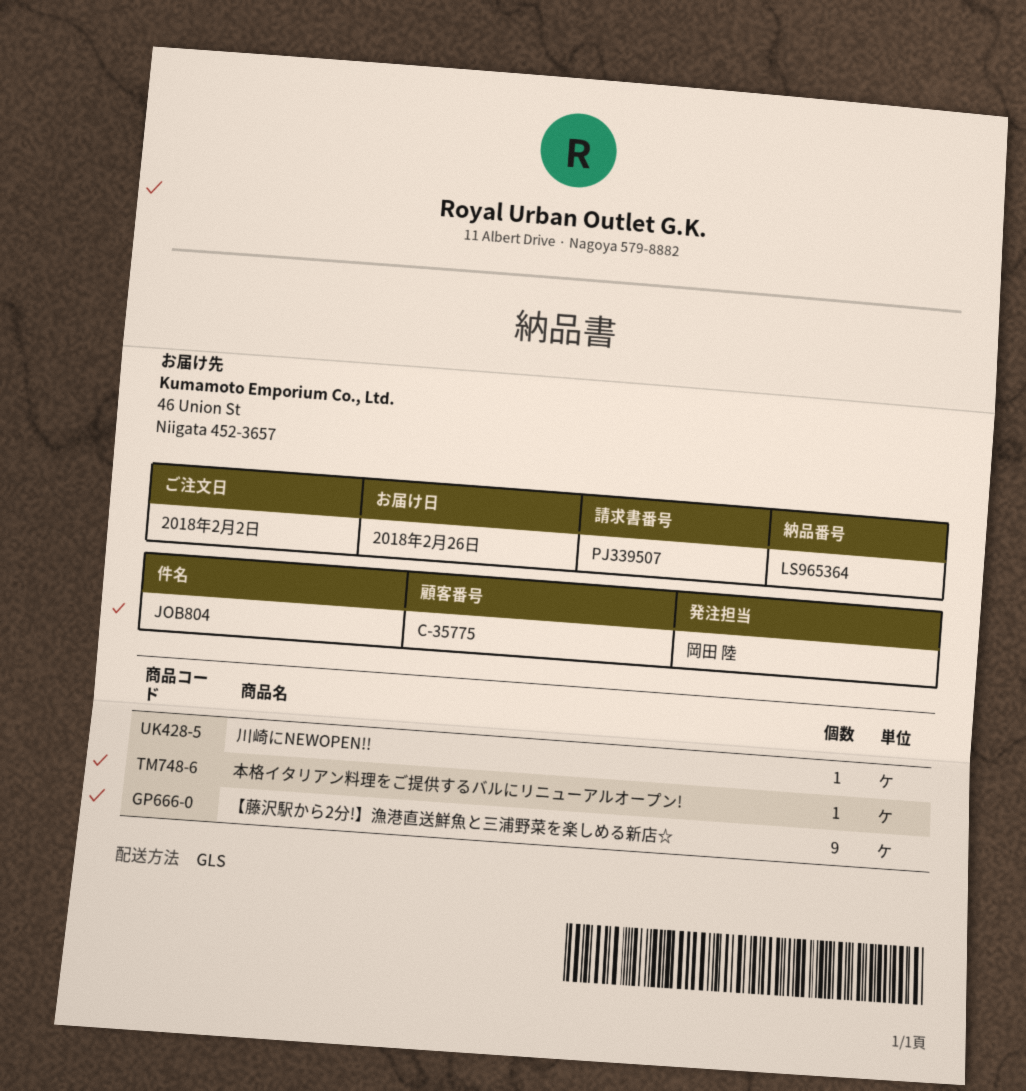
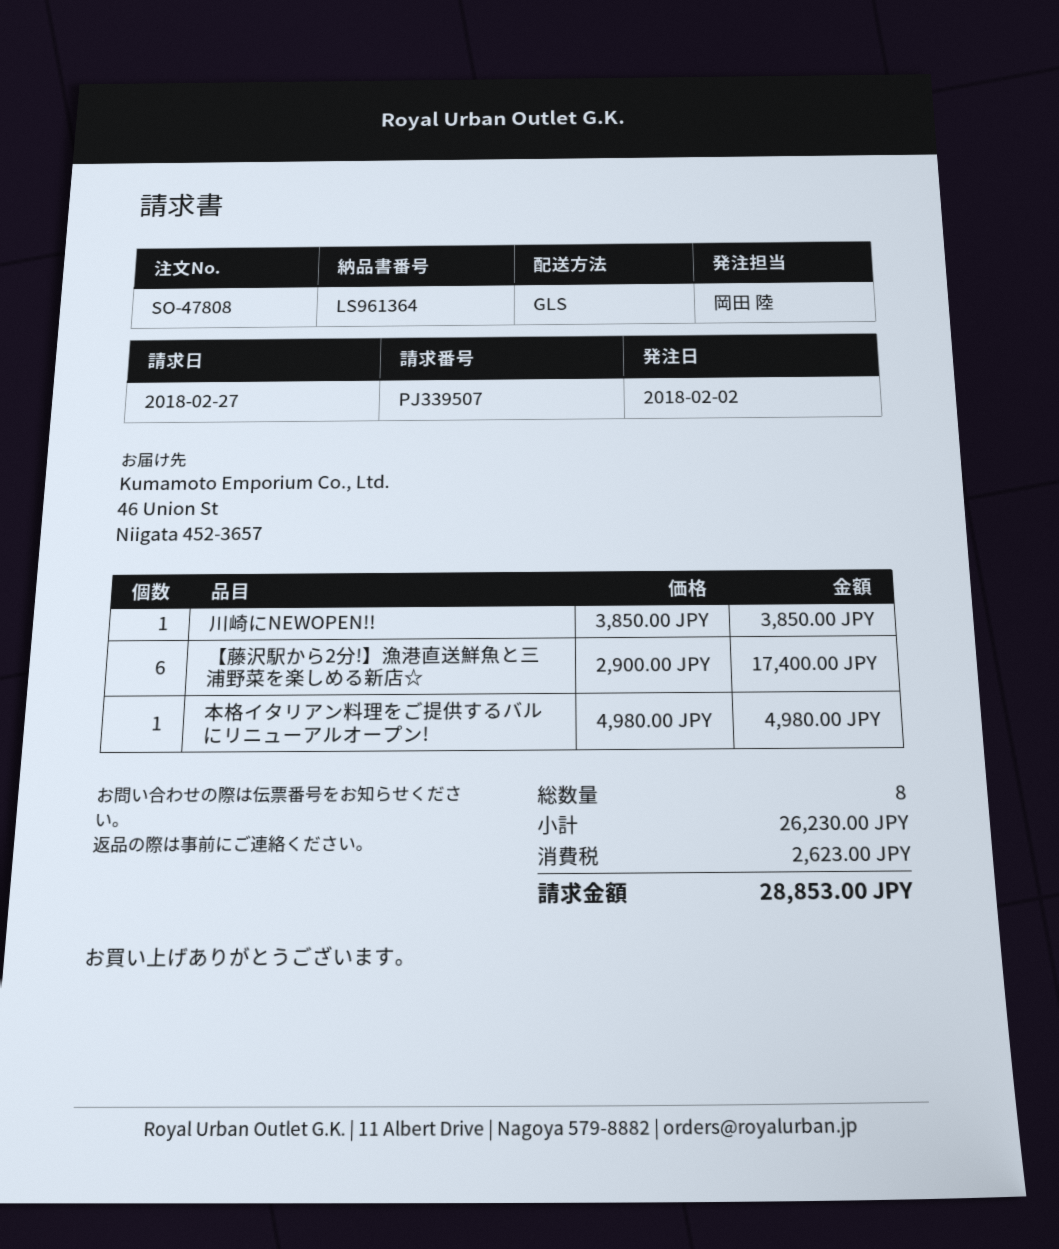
delivery note number: LS965364 -> LS961364
【藤沢駅から2分!】漁港直送鮮魚と三浦野菜を楽しめる新店☆: 9 -> 6

